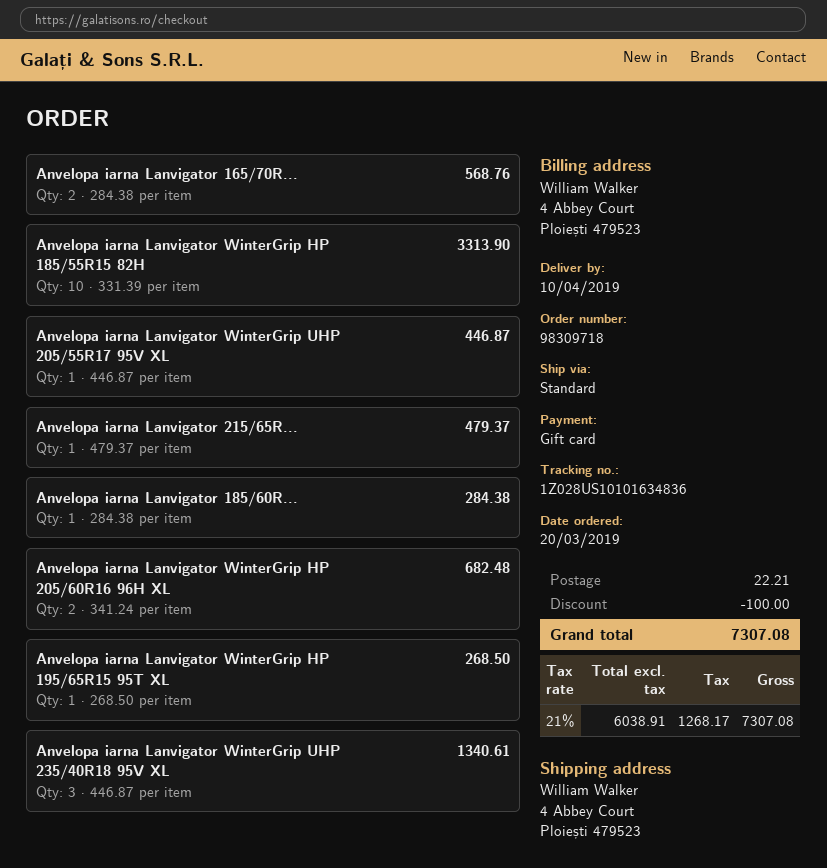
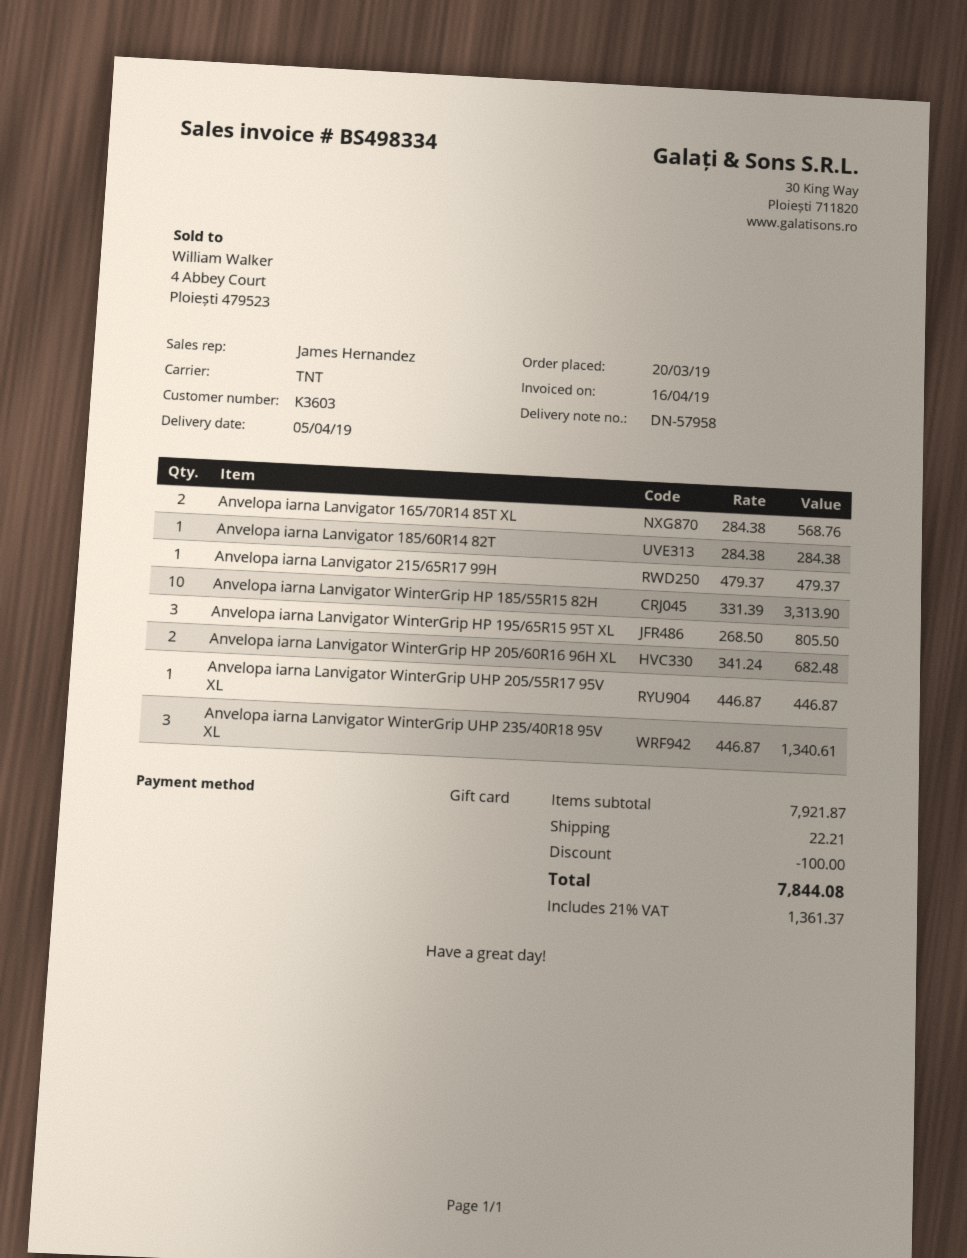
delivery date: 2019-04-10 -> 2019-04-05
shipping method: standard -> TNT
Anvelopa iarna Lanvigator WinterGrip HP 195/65R15 95T XL: 1 x 268.50 = 268.50 -> 3 x 268.50 = 805.50
tax: 21% = 1268.17 -> 21% = 1361.37
total: 7307.08 -> 7844.08

